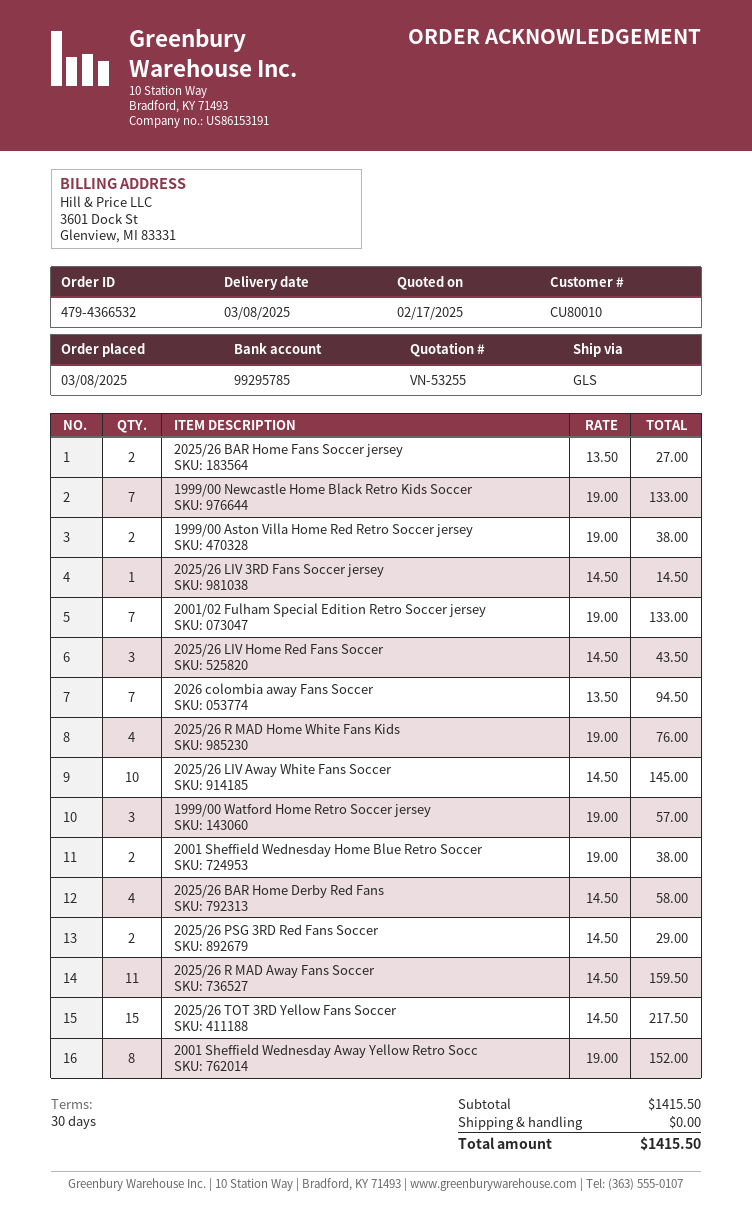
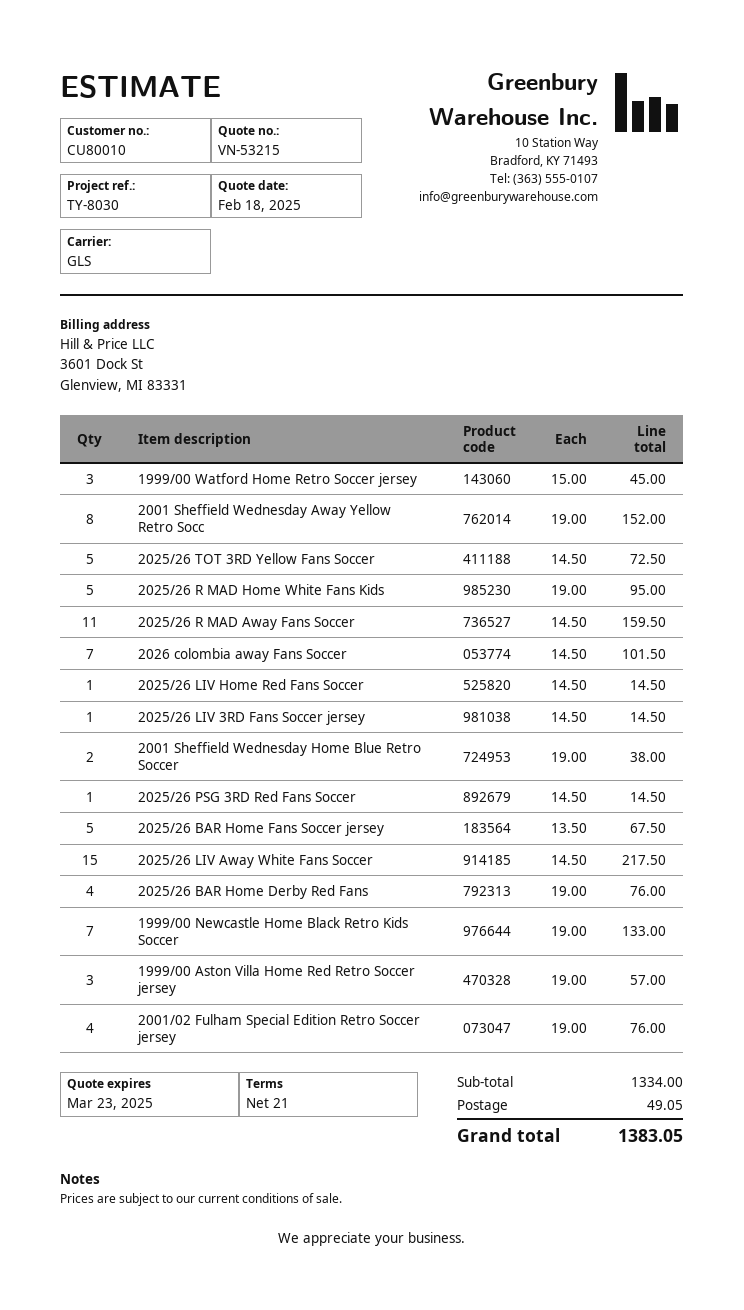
quote number: VN-53255 -> VN-53215
quote date: 2025-02-17 -> 2025-02-18
payment terms: 30 days -> 21 days
2025/26 BAR Home Fans Soccer jersey: 2 x 13.50 = 27.00 -> 5 x 13.50 = 67.50
1999/00 Aston Villa Home Red Retro Soccer jersey: 2 x 19.00 = 38.00 -> 3 x 19.00 = 57.00
2001/02 Fulham Special Edition Retro Soccer jersey: 7 x 19.00 = 133.00 -> 4 x 19.00 = 76.00
2025/26 LIV Home Red Fans Soccer: 3 x 14.50 = 43.50 -> 1 x 14.50 = 14.50
2026 colombia away Fans Soccer: 7 x 13.50 = 94.50 -> 7 x 14.50 = 101.50
2025/26 R MAD Home White Fans Kids: 4 x 19.00 = 76.00 -> 5 x 19.00 = 95.00
2025/26 LIV Away White Fans Soccer: 10 x 14.50 = 145.00 -> 15 x 14.50 = 217.50
1999/00 Watford Home Retro Soccer jersey: 3 x 19.00 = 57.00 -> 3 x 15.00 = 45.00
2025/26 BAR Home Derby Red Fans: 4 x 14.50 = 58.00 -> 4 x 19.00 = 76.00
2025/26 PSG 3RD Red Fans Soccer: 2 x 14.50 = 29.00 -> 1 x 14.50 = 14.50
2025/26 TOT 3RD Yellow Fans Soccer: 15 x 14.50 = 217.50 -> 5 x 14.50 = 72.50
subtotal: 1415.50 -> 1334.00
shipping: 0.00 -> 49.05
total: 1415.50 -> 1383.05

